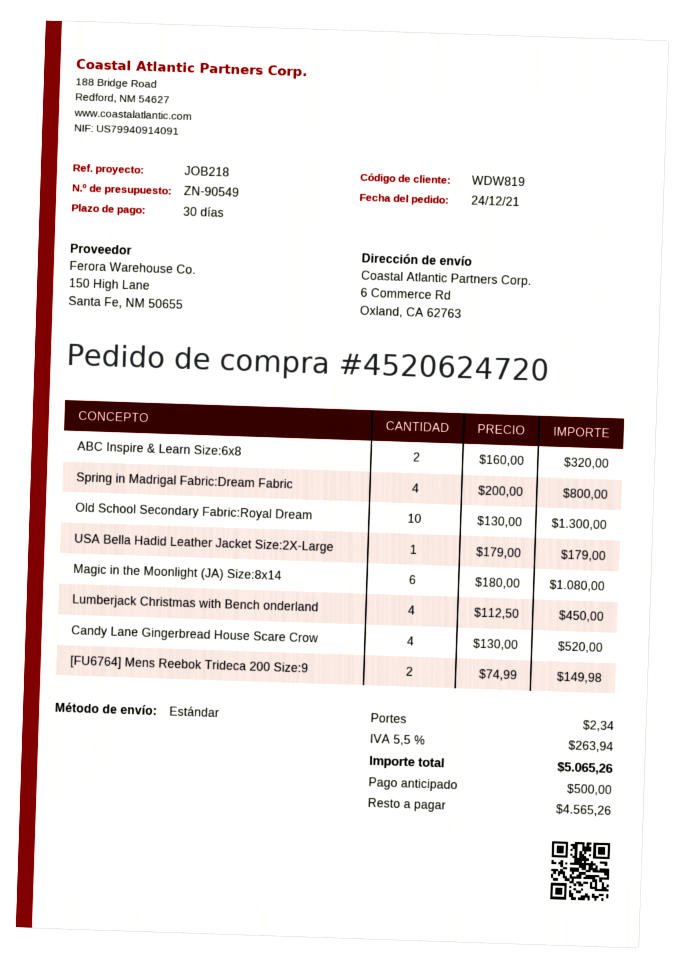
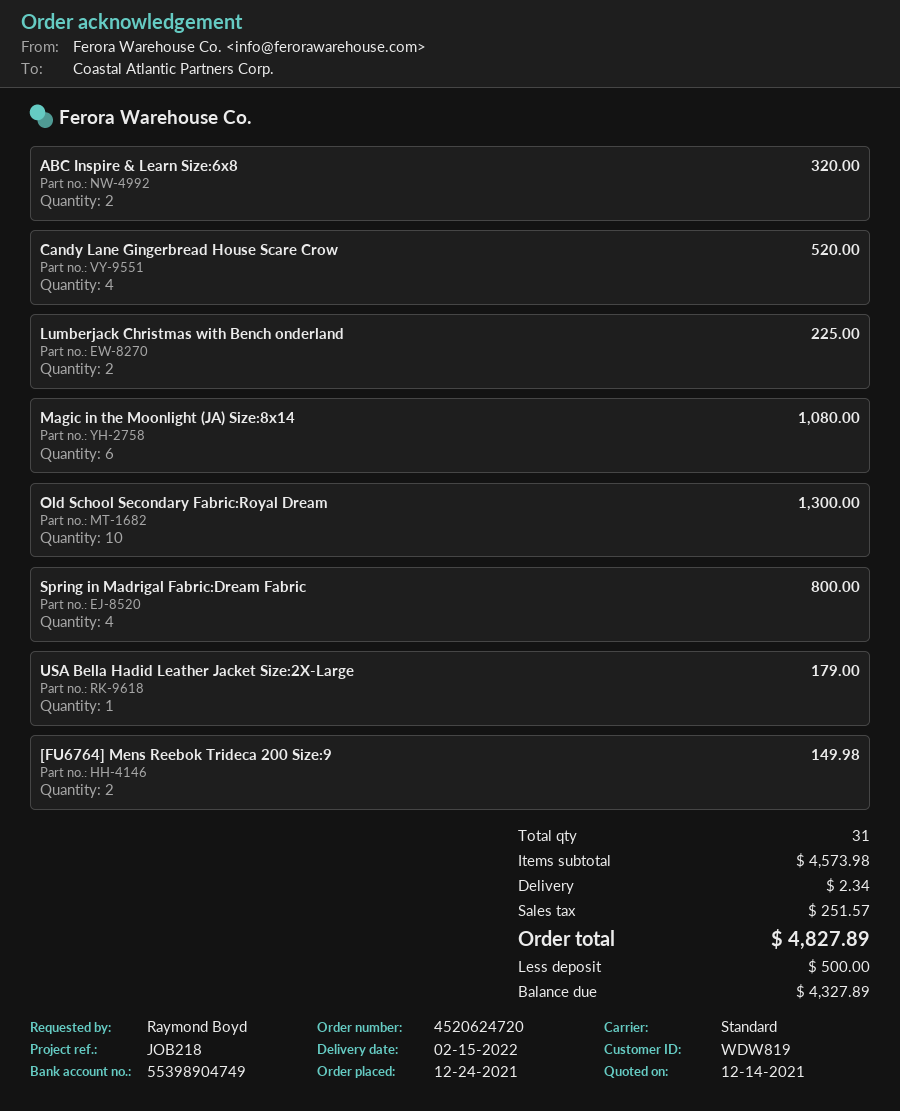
Lumberjack Christmas with Bench onderland: 4 for 450.00 -> 2 for 225.00
tax: 263.94 -> 251.57
total: 5065.26 -> 4827.89
balance: 4565.26 -> 4327.89

